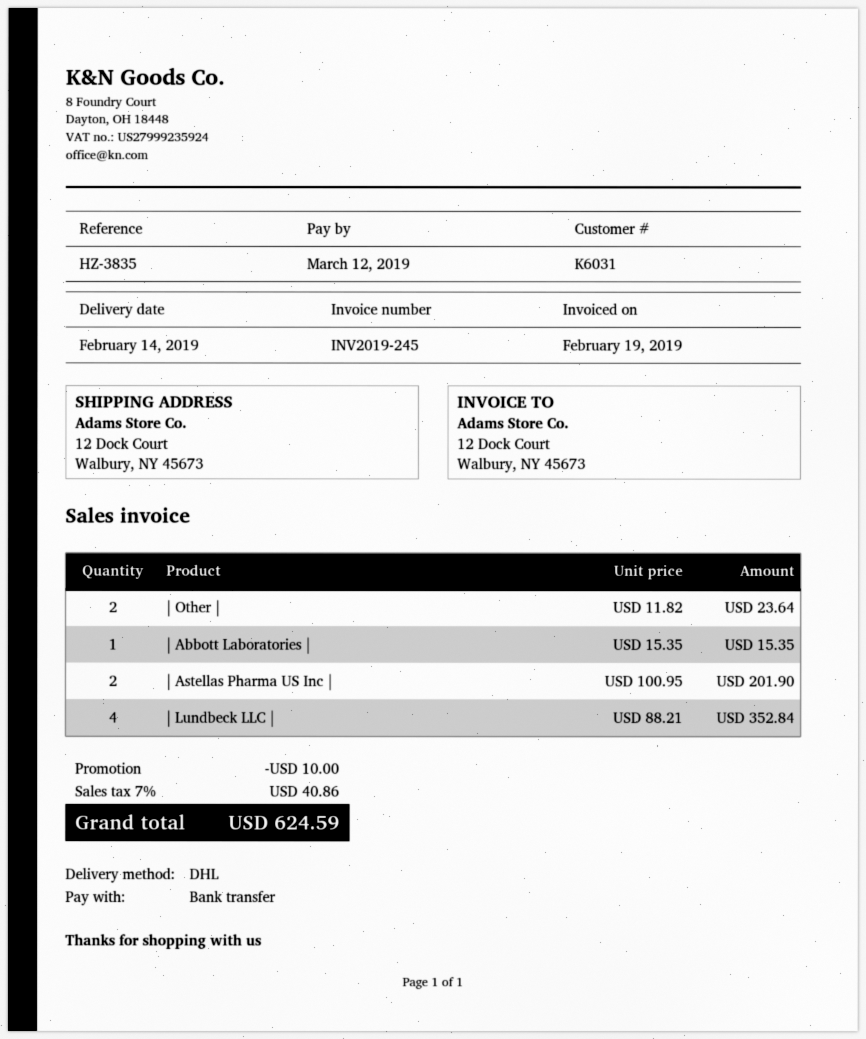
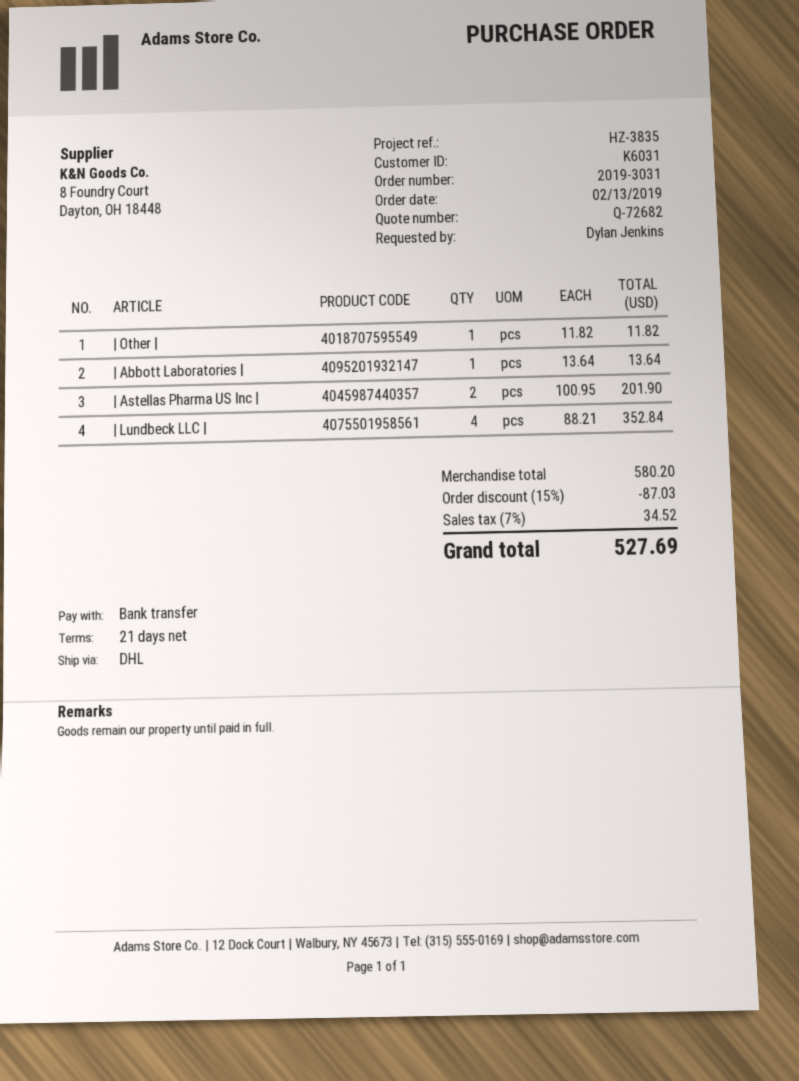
| Other |: 2 x 11.82 = 23.64 -> 1 x 11.82 = 11.82
| Abbott Laboratories |: 1 x 15.35 = 15.35 -> 1 x 13.64 = 13.64
discount: 10.00 -> 87.03
tax: 7% = 40.86 -> 7% = 34.52
total: 624.59 -> 527.69

